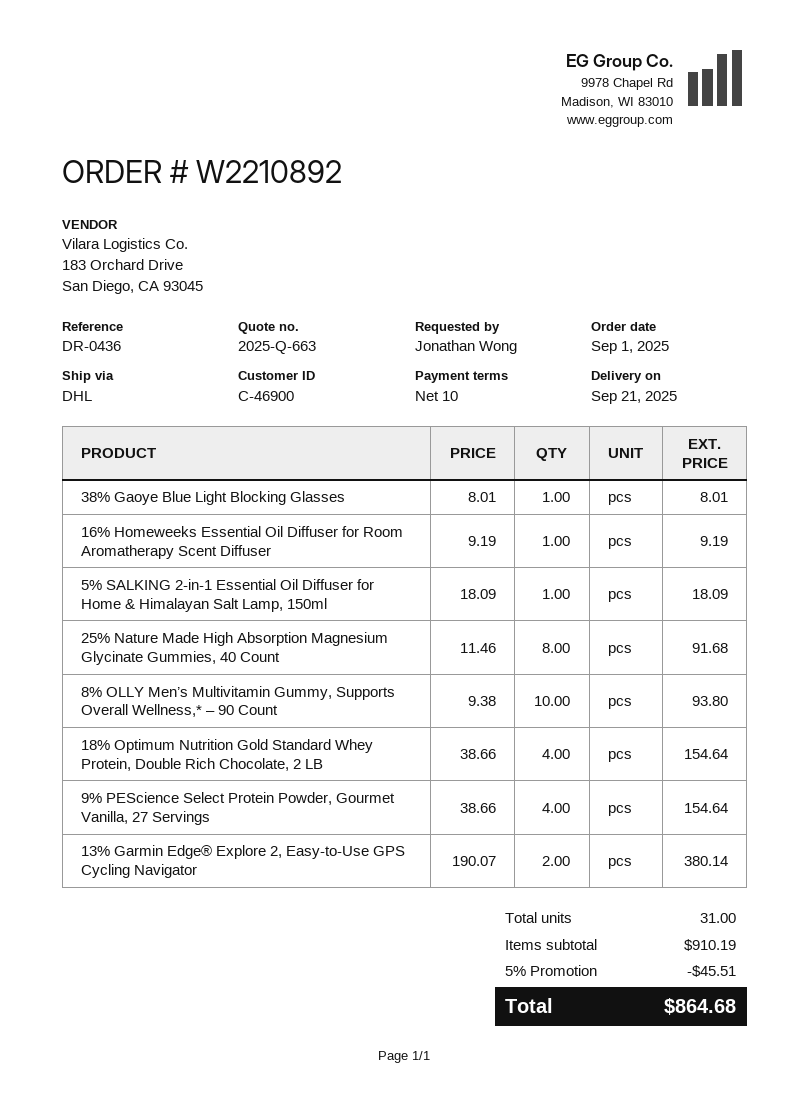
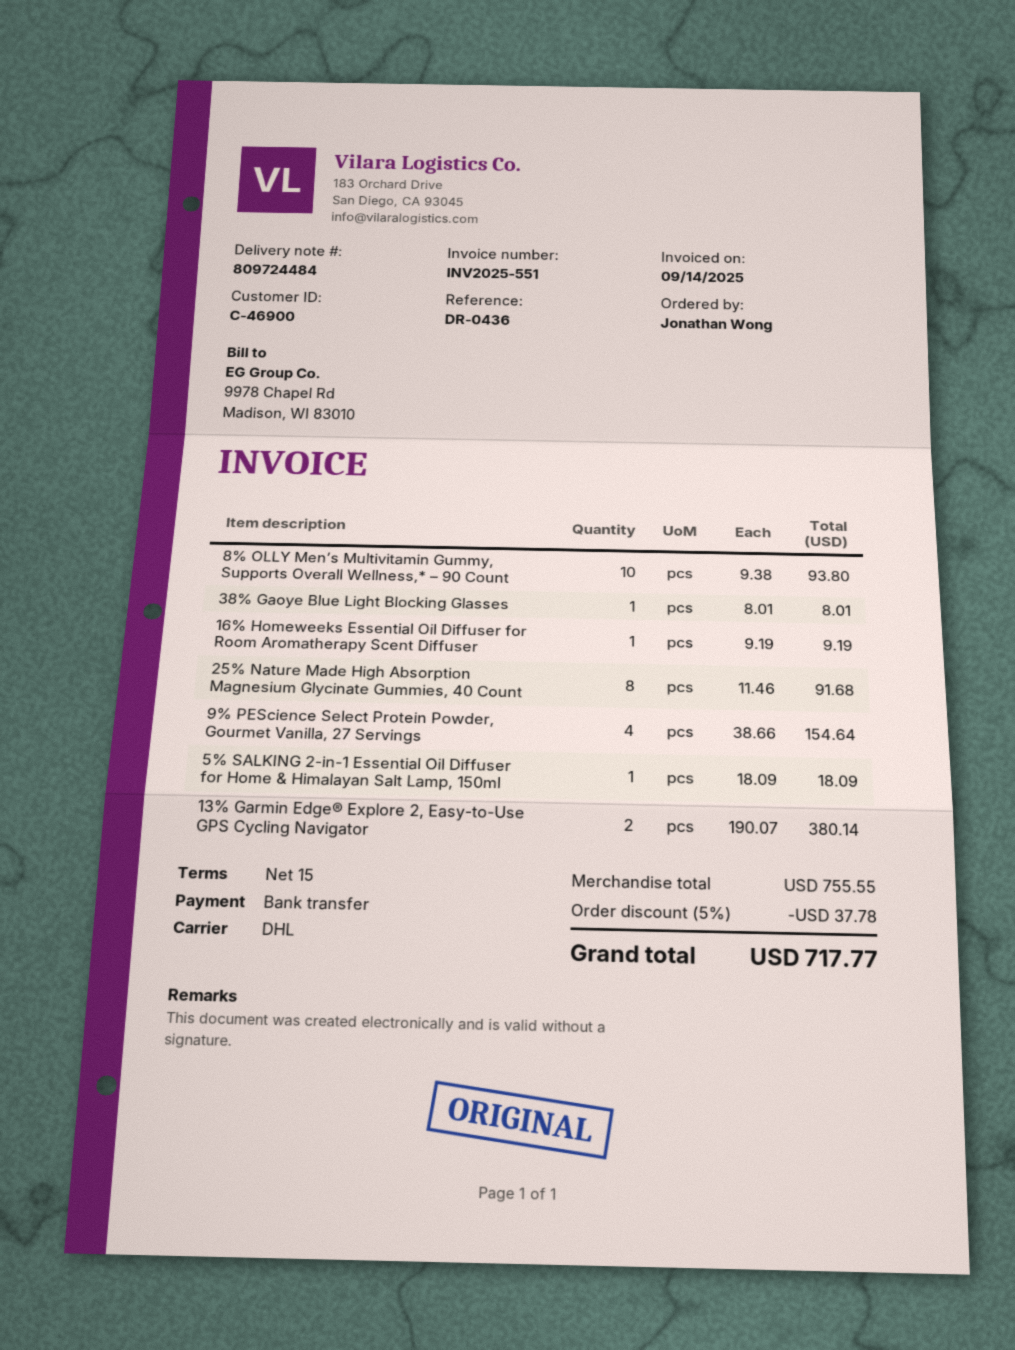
payment terms: 10 days -> 15 days
18% Optimum Nutrition Gold Standard Whey Protein, Double Rich Chocolate, 2 LB: 4 x 38.66 = 154.64 -> none
subtotal: 910.19 -> 755.55
discount: 5% = 45.51 -> 5% = 37.78
total: 864.68 -> 717.77

